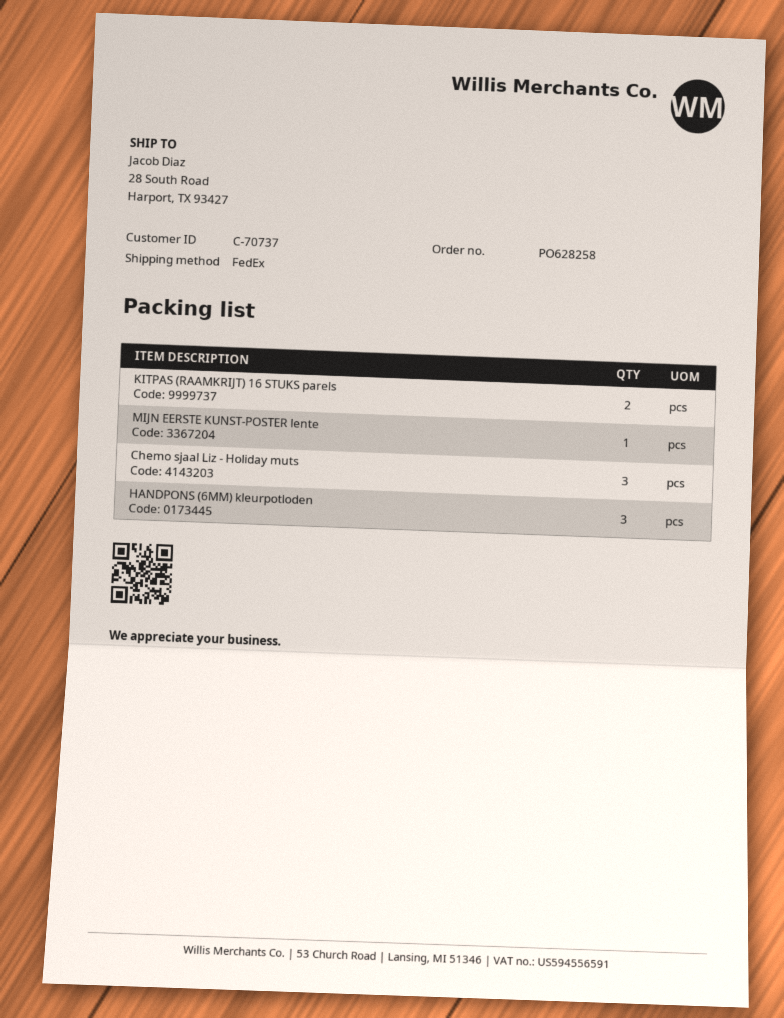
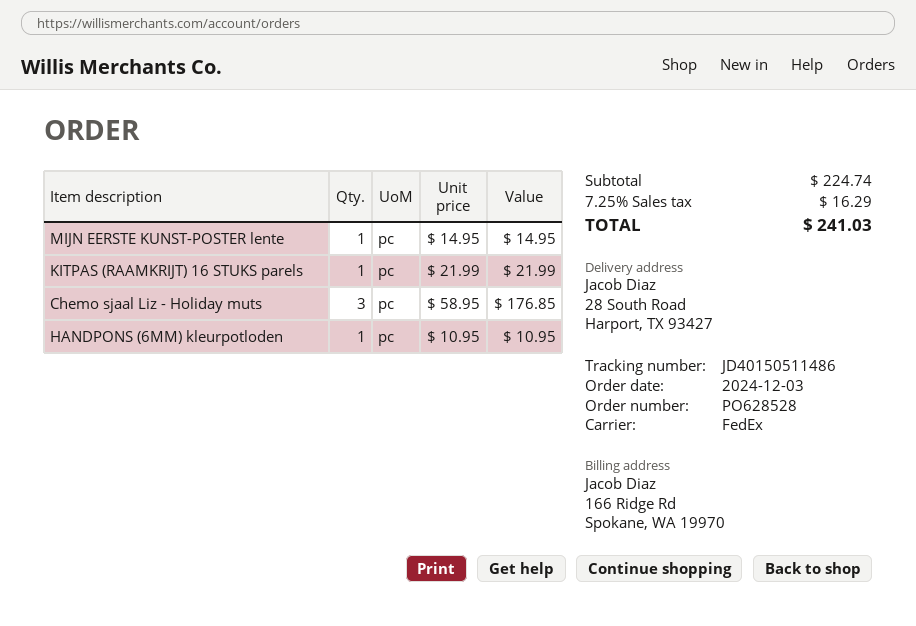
order number: PO628258 -> PO628528
KITPAS (RAAMKRIJT) 16 STUKS parels: 2 -> 1
HANDPONS (6MM) kleurpotloden: 3 -> 1

